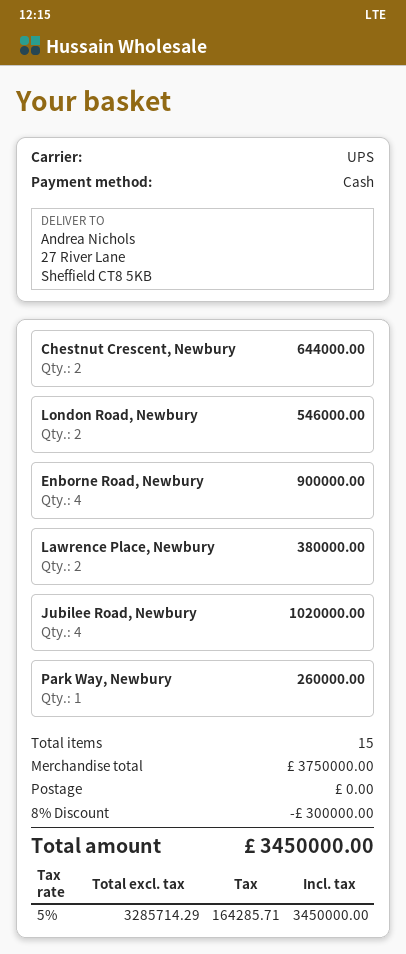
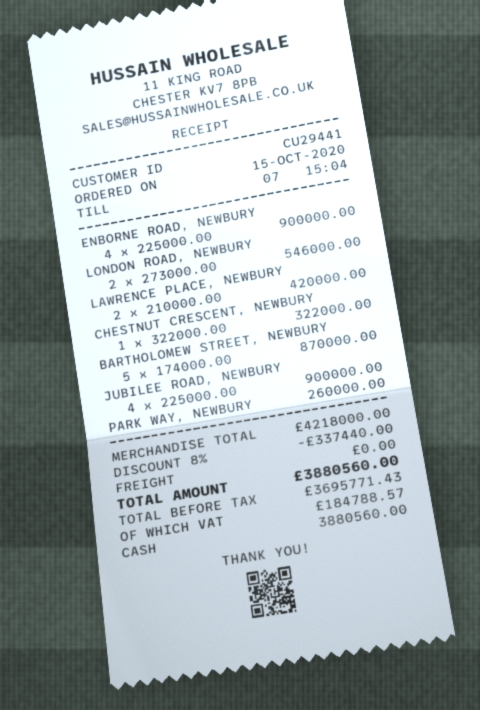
Chestnut Crescent, Newbury: 2 for 644000.00 -> 1 for 322000.00
Lawrence Place, Newbury: 2 for 380000.00 -> 2 for 420000.00
Jubilee Road, Newbury: 4 for 1020000.00 -> 4 for 900000.00
BARTHOLOMEW STREET, NEWBURY: none -> 5 for 870000.00
subtotal: 3750000.00 -> 4218000.00
discount: 8% = 300000.00 -> 8% = 337440.00
net: 3285714.29 -> 3695771.43
tax: 164285.71 -> 184788.57
total: 3450000.00 -> 3880560.00

